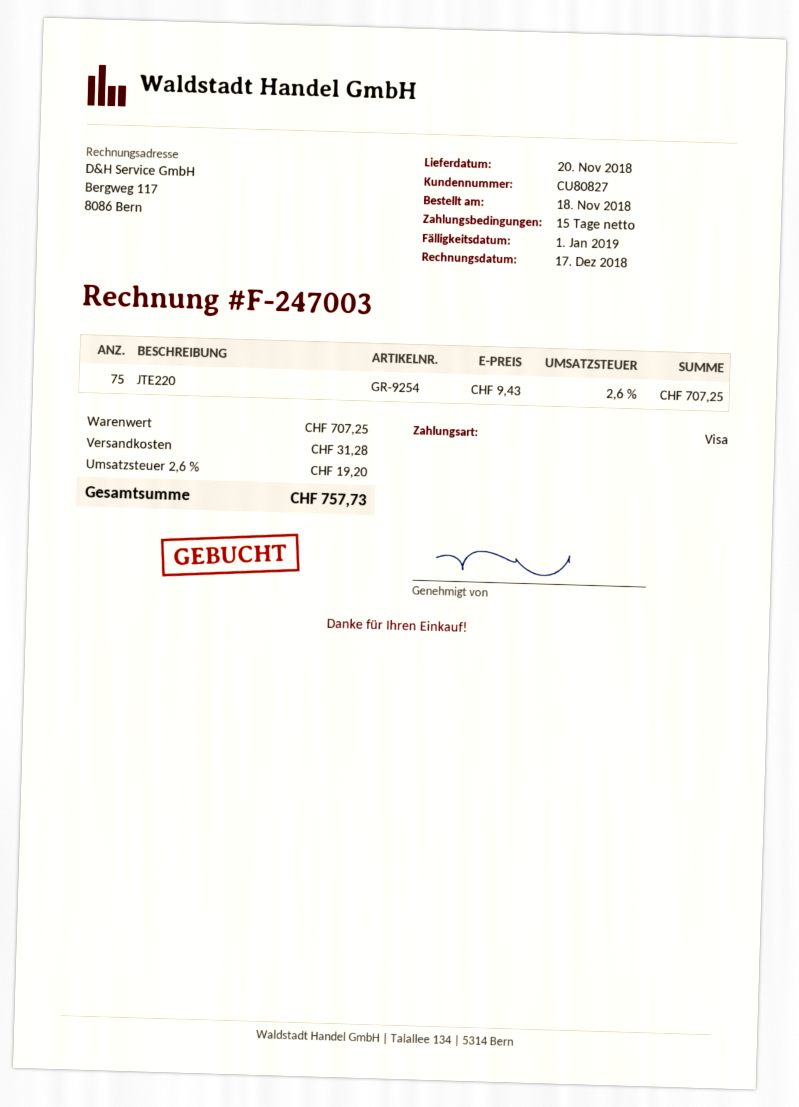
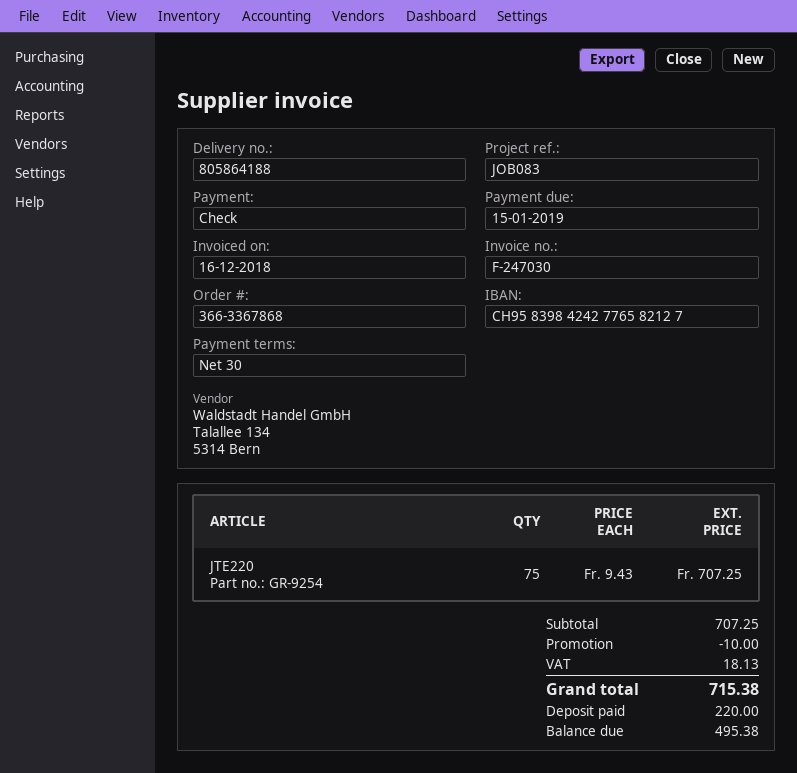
invoice number: F-247003 -> F-247030
invoice date: 2018-12-17 -> 2018-12-16
payment terms: 15 days -> 30 days
due date: 2019-01-01 -> 2019-01-15
payment method: Visa -> cheque
discount: none -> 10.00
shipping: 31.28 -> none
tax: 19.20 -> 18.13
total: 757.73 -> 715.38

